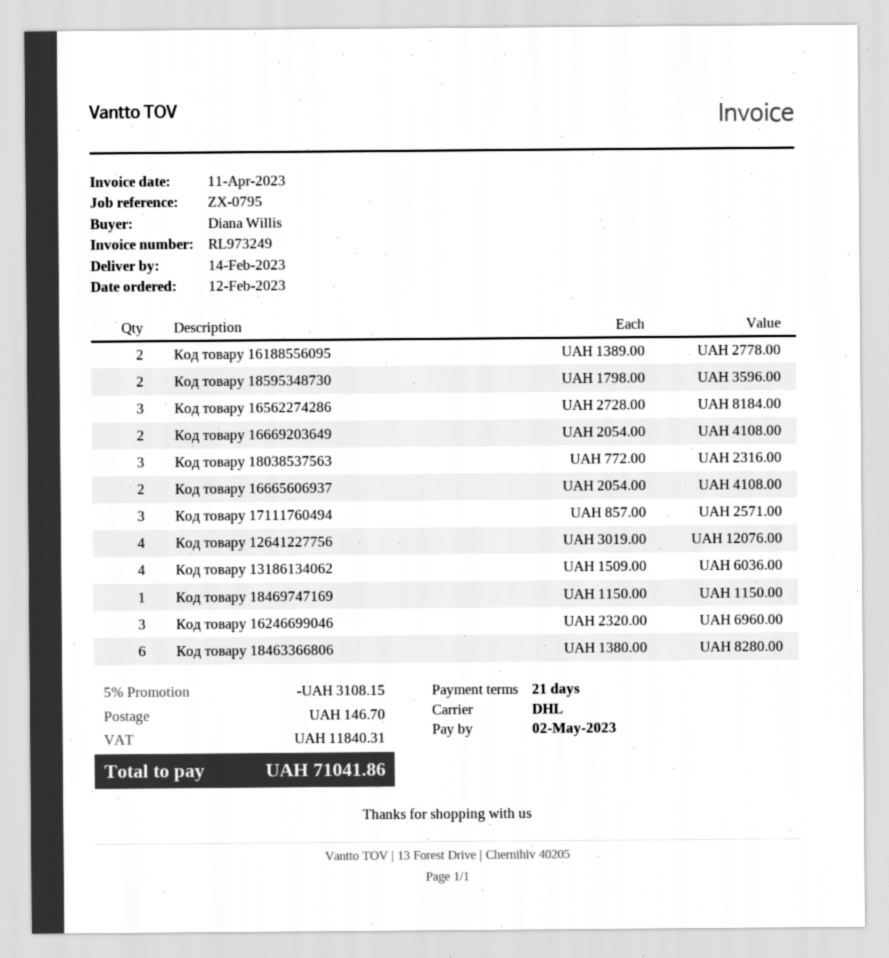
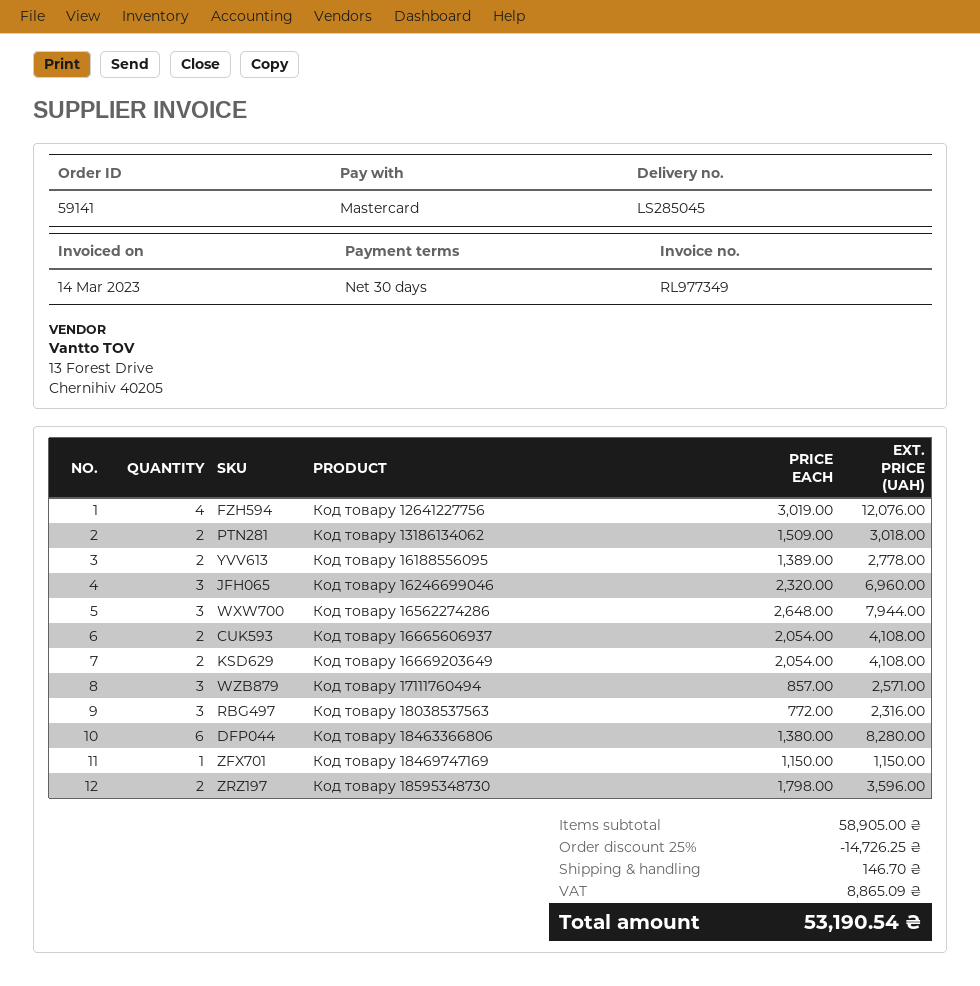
invoice number: RL973249 -> RL977349
invoice date: 2023-04-11 -> 2023-03-14
payment terms: 21 days -> 30 days
Код товару 16562274286: 3 x 2728.00 = 8184.00 -> 3 x 2648.00 = 7944.00
Код товару 13186134062: 4 x 1509.00 = 6036.00 -> 2 x 1509.00 = 3018.00
discount: 5% = 3108.15 -> 25% = 14726.25
tax: 11840.31 -> 8865.09
total: 71041.86 -> 53190.54

